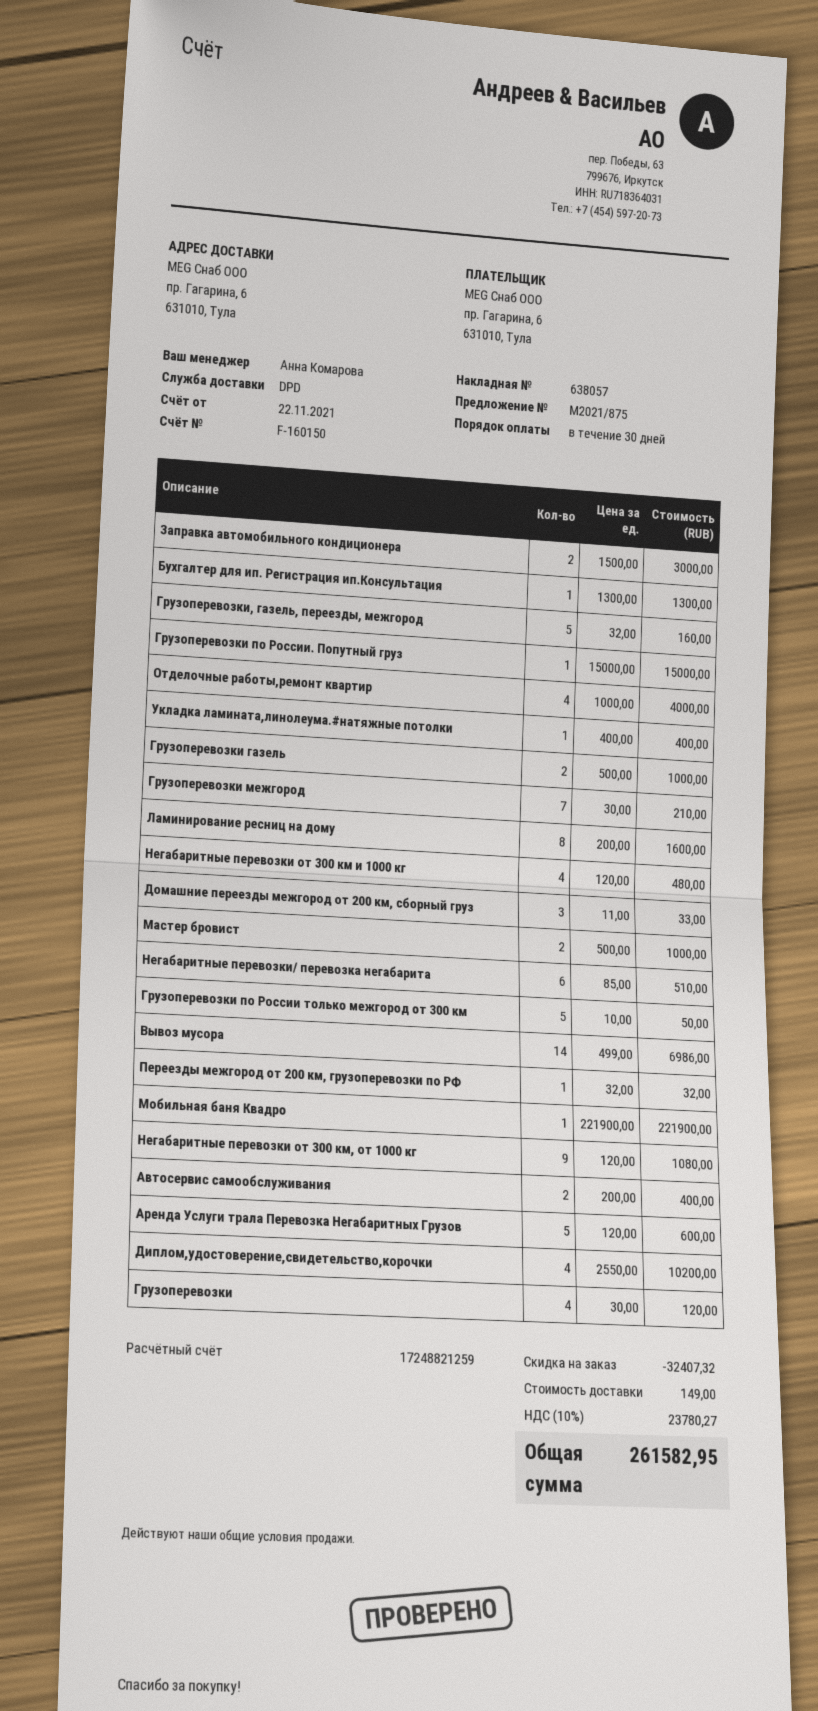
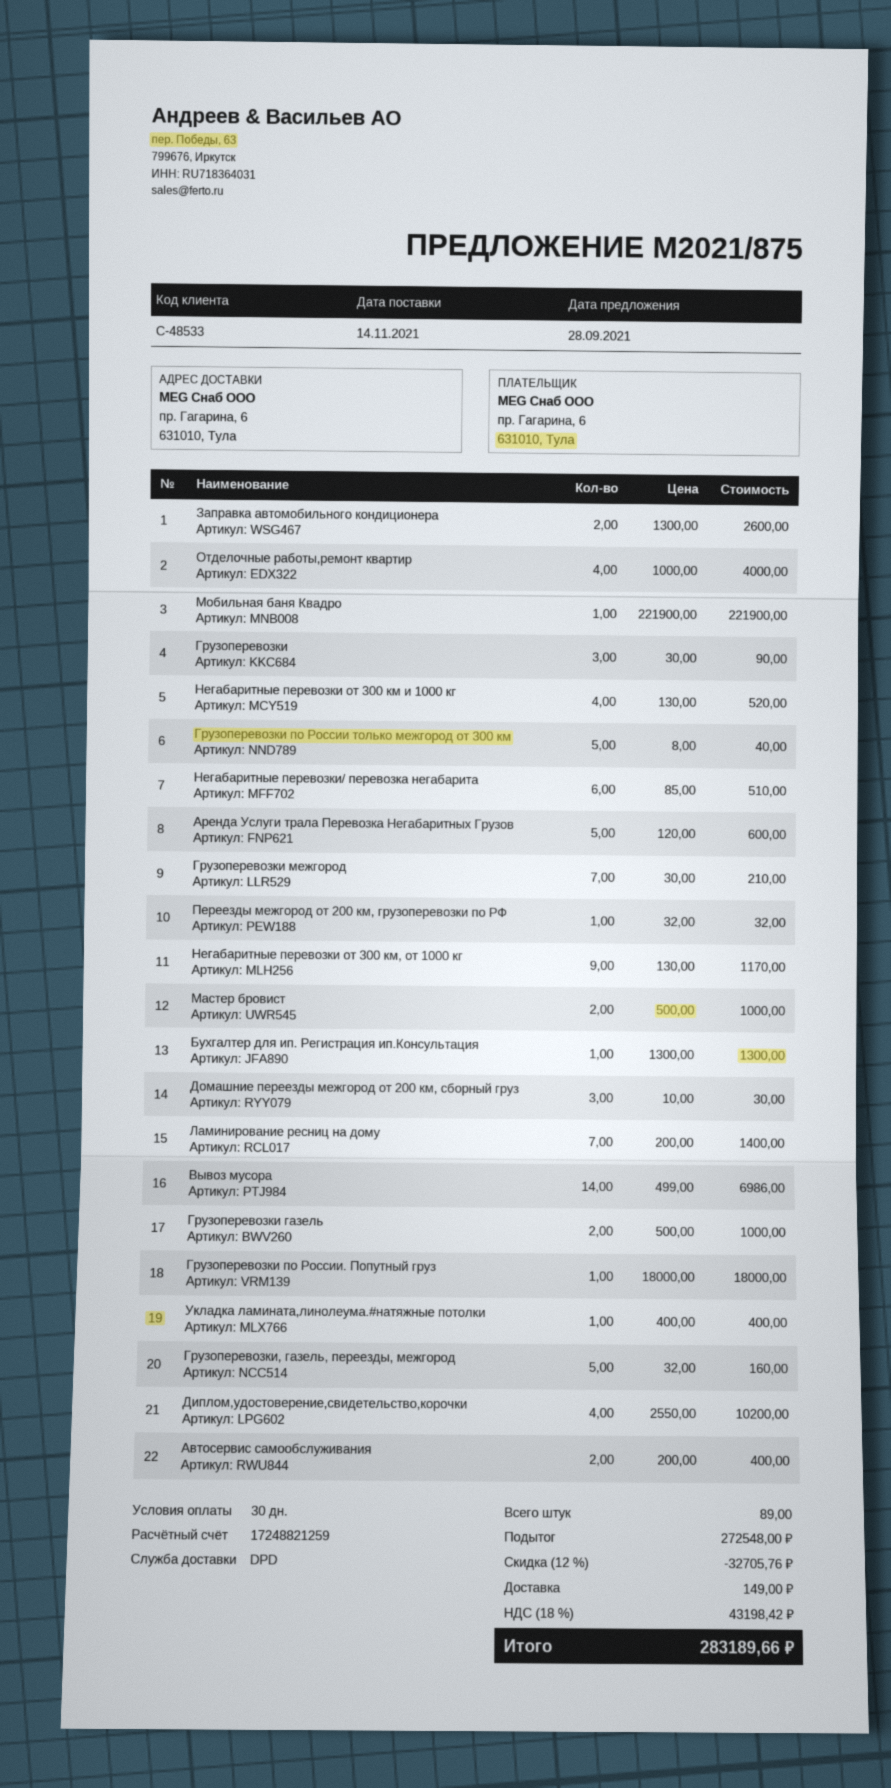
Заправка автомобильного кондиционера: 2 x 1500.00 = 3000.00 -> 2 x 1300.00 = 2600.00
Грузоперевозки по России. Попутный груз: 1 x 15000.00 = 15000.00 -> 1 x 18000.00 = 18000.00
Ламинирование ресниц на дому: 8 x 200.00 = 1600.00 -> 7 x 200.00 = 1400.00
Негабаритные перевозки от 300 км и 1000 кг: 4 x 120.00 = 480.00 -> 4 x 130.00 = 520.00
Домашние переезды межгород от 200 км, сборный груз: 3 x 11.00 = 33.00 -> 3 x 10.00 = 30.00
Грузоперевозки по России только межгород от 300 км: 5 x 10.00 = 50.00 -> 5 x 8.00 = 40.00
Негабаритные перевозки от 300 км, от 1000 кг: 9 x 120.00 = 1080.00 -> 9 x 130.00 = 1170.00
Грузоперевозки: 4 x 30.00 = 120.00 -> 3 x 30.00 = 90.00
discount: 32407.32 -> 32705.76
tax: 10% = 23780.27 -> 18% = 43198.42
total: 261582.95 -> 283189.66

